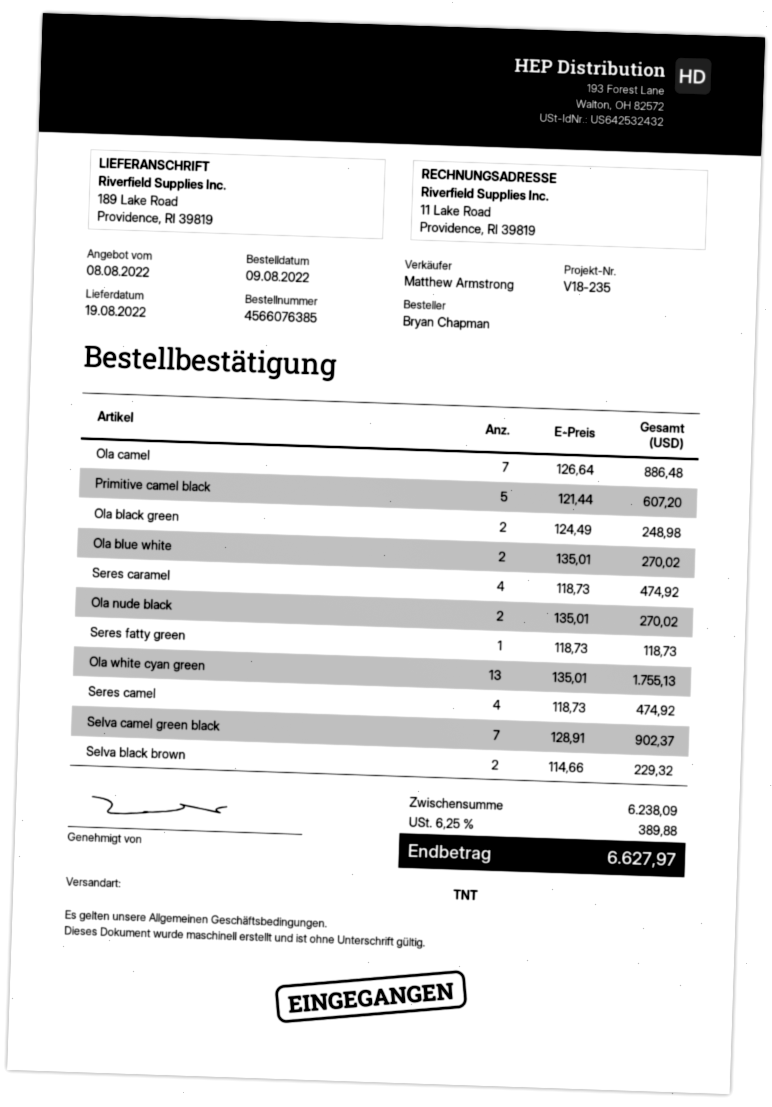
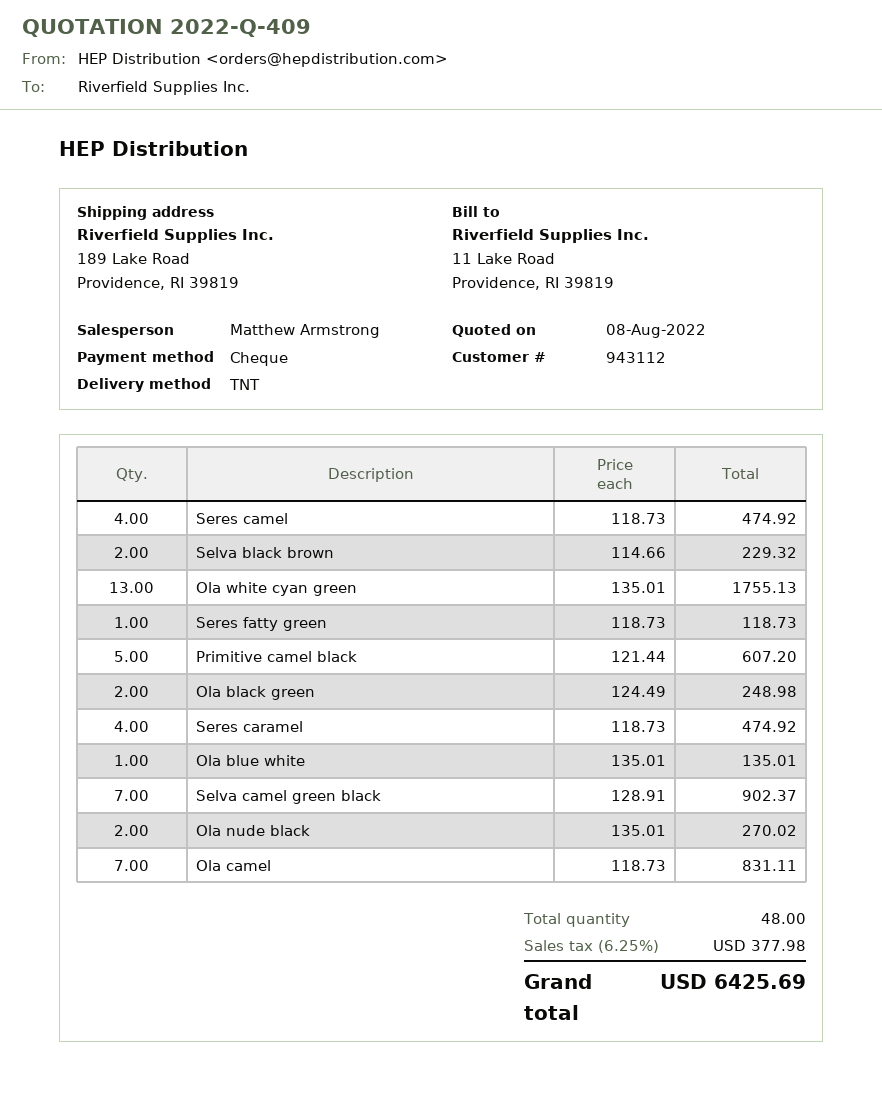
Ola camel: 7 x 126.64 = 886.48 -> 7 x 118.73 = 831.11
Ola blue white: 2 x 135.01 = 270.02 -> 1 x 135.01 = 135.01
tax: 6.25% = 389.88 -> 6.25% = 377.98
total: 6627.97 -> 6425.69

